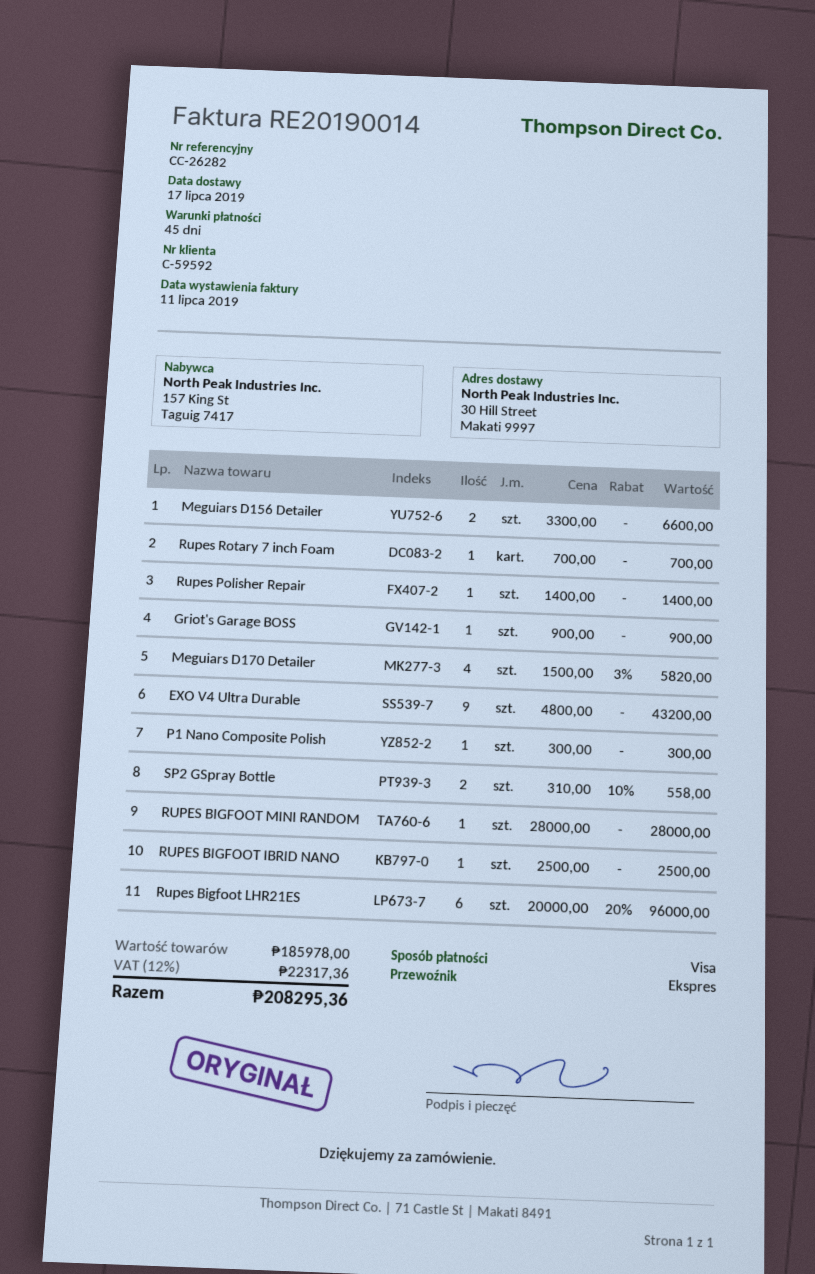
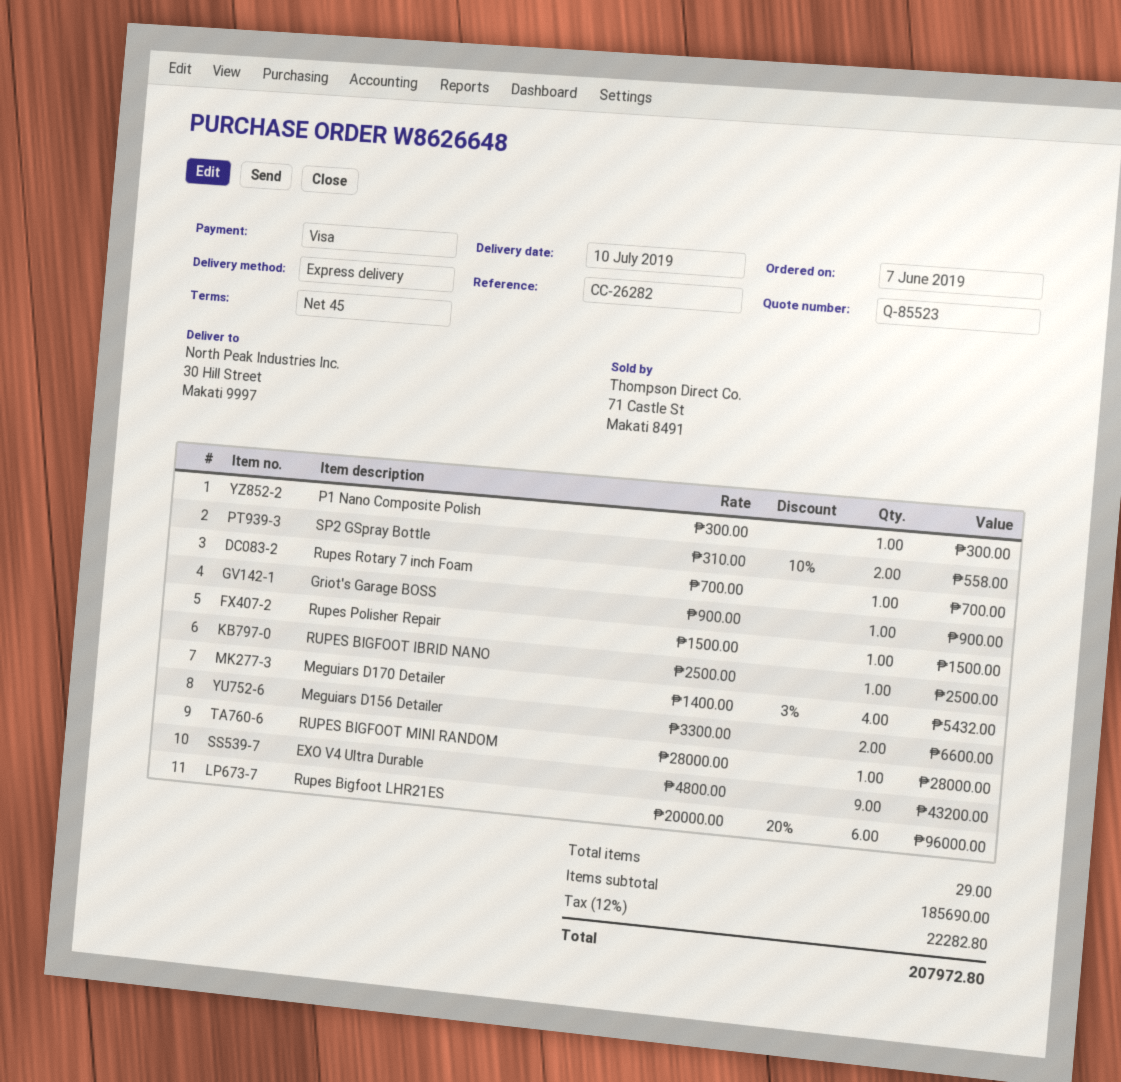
delivery date: 2019-07-17 -> 2019-07-10
Rupes Polisher Repair: 1 x 1400.00 = 1400.00 -> 1 x 1500.00 = 1500.00
Meguiars D170 Detailer: 4 x 1500.00 - 3% = 5820.00 -> 4 x 1400.00 - 3% = 5432.00
subtotal: 185978.00 -> 185690.00
tax: 12% = 22317.36 -> 12% = 22282.80
total: 208295.36 -> 207972.80

